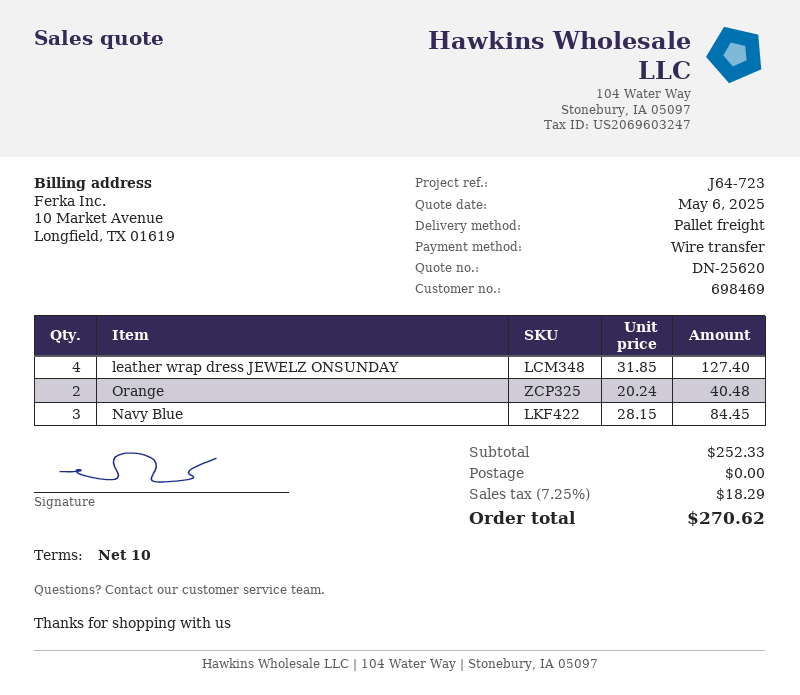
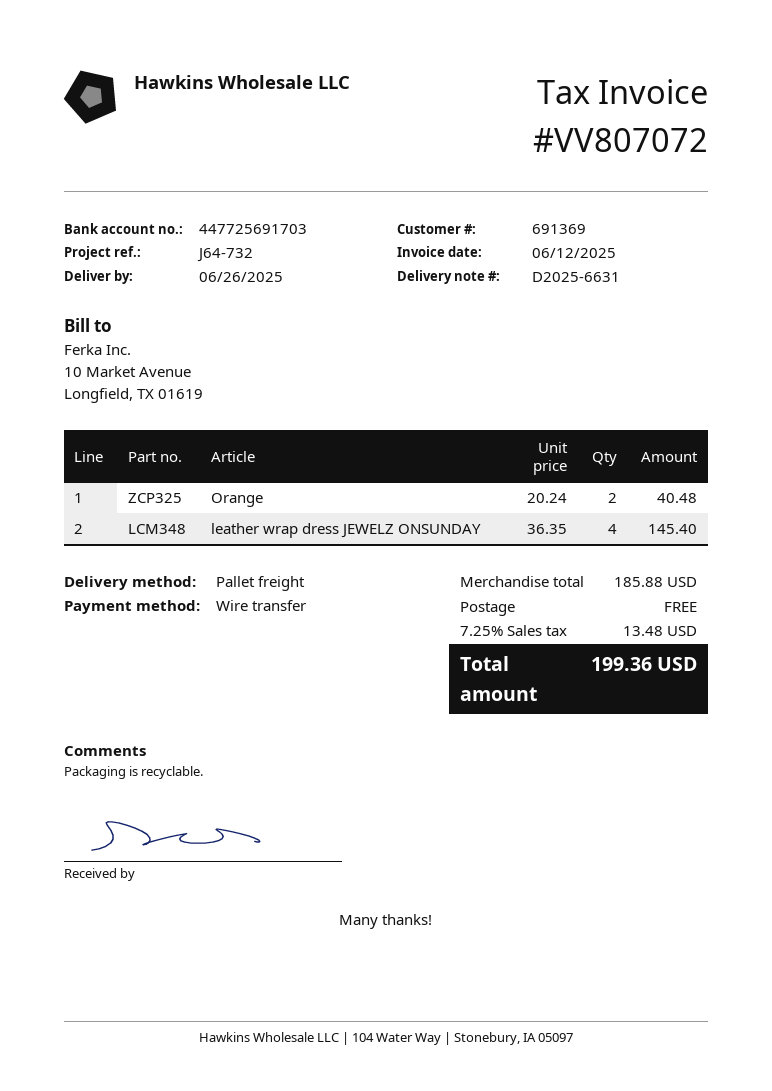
customer number: 698469 -> 691369
reference: J64-723 -> J64-732
leather wrap dress JEWELZ ONSUNDAY: 4 x 31.85 = 127.40 -> 4 x 36.35 = 145.40
Navy Blue: 3 x 28.15 = 84.45 -> none
subtotal: 252.33 -> 185.88
tax: 7.25% = 18.29 -> 7.25% = 13.48
total: 270.62 -> 199.36

